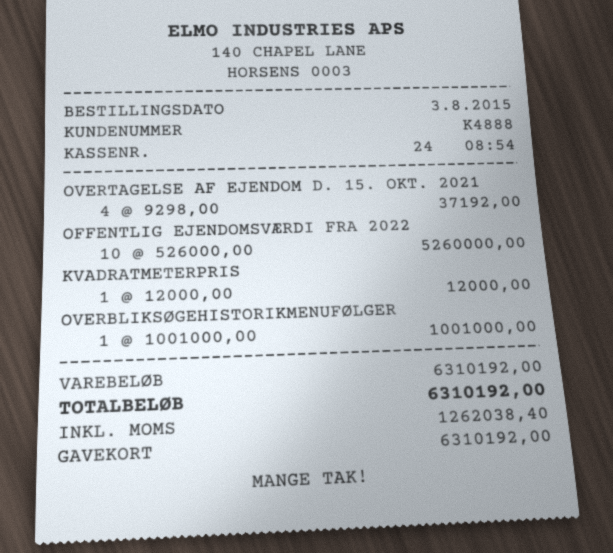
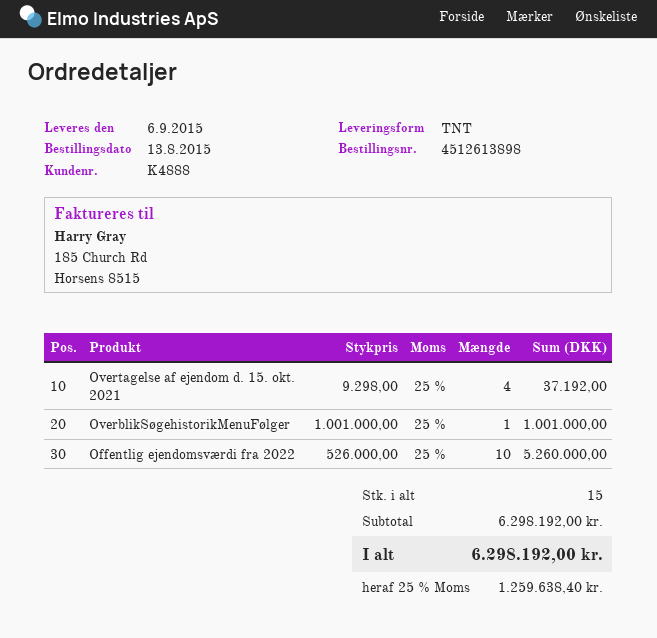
order date: 2015-08-03 -> 2015-08-13
KVADRATMETERPRIS: 1 x 12000.00 = 12000.00 -> none
subtotal: 6310192.00 -> 6298192.00
tax: 1262038.40 -> 1259638.40
total: 6310192.00 -> 6298192.00

